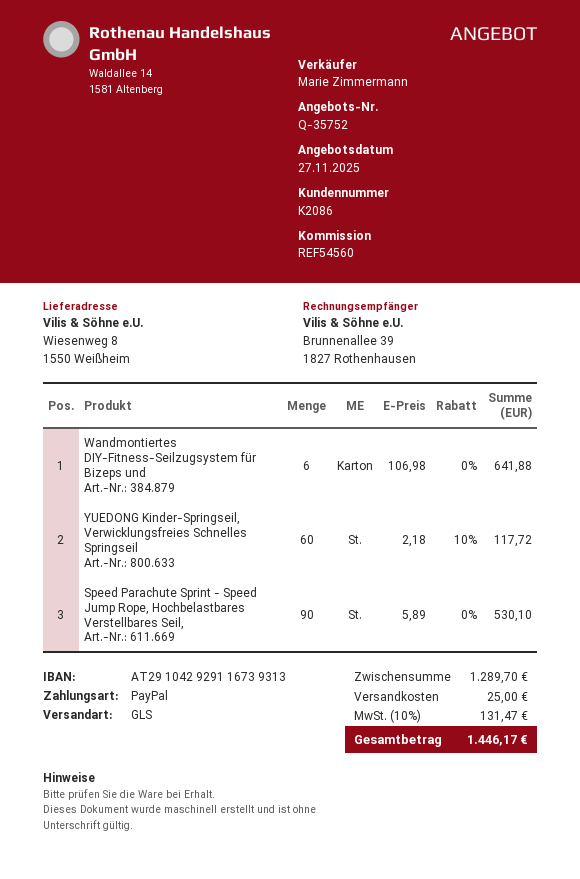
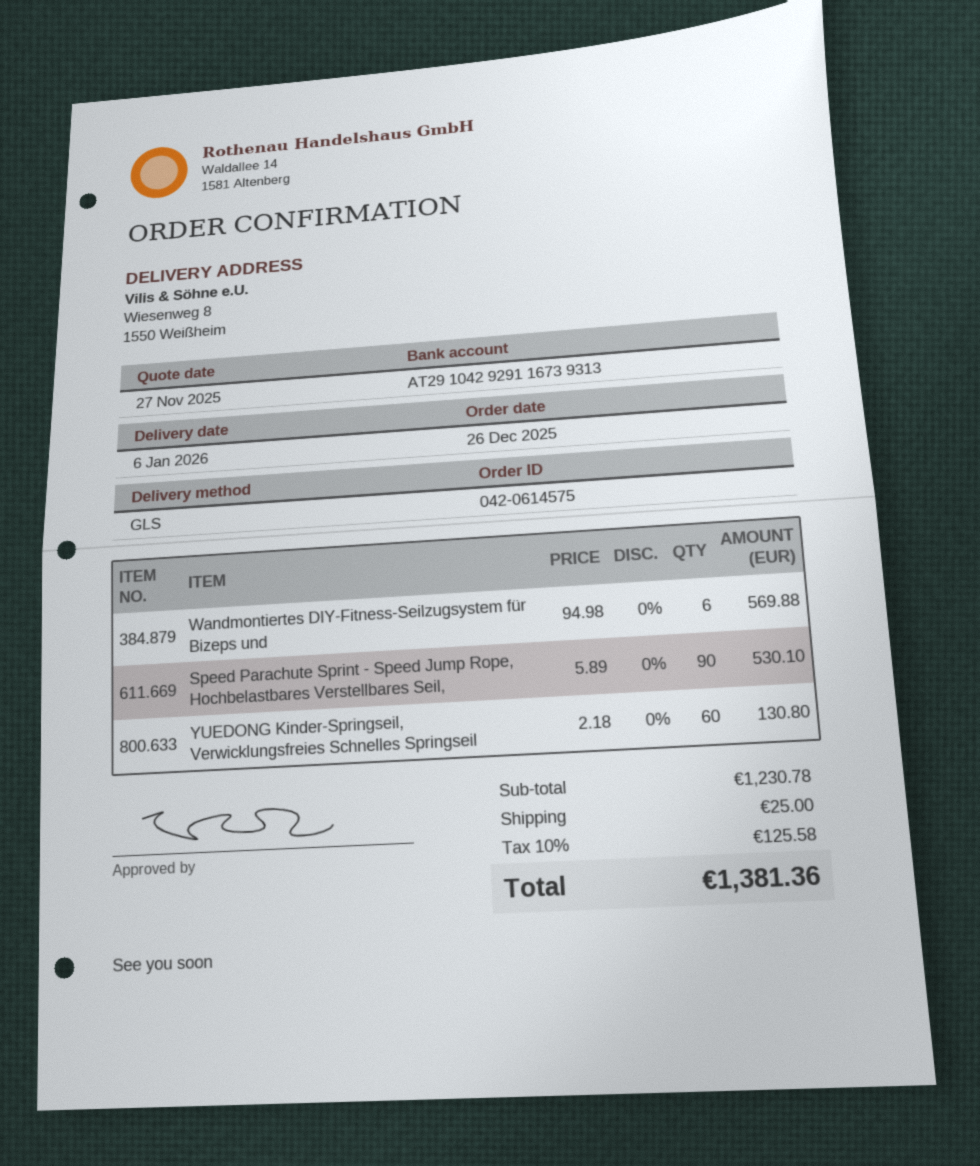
Wandmontiertes DIY-Fitness-Seilzugsystem für Bizeps und: 6 x 106.98 = 641.88 -> 6 x 94.98 = 569.88
YUEDONG Kinder-Springseil, Verwicklungsfreies Schnelles Springseil: 60 x 2.18 - 10% = 117.72 -> 60 x 2.18 = 130.80
subtotal: 1289.70 -> 1230.78
tax: 10% = 131.47 -> 10% = 125.58
total: 1446.17 -> 1381.36

